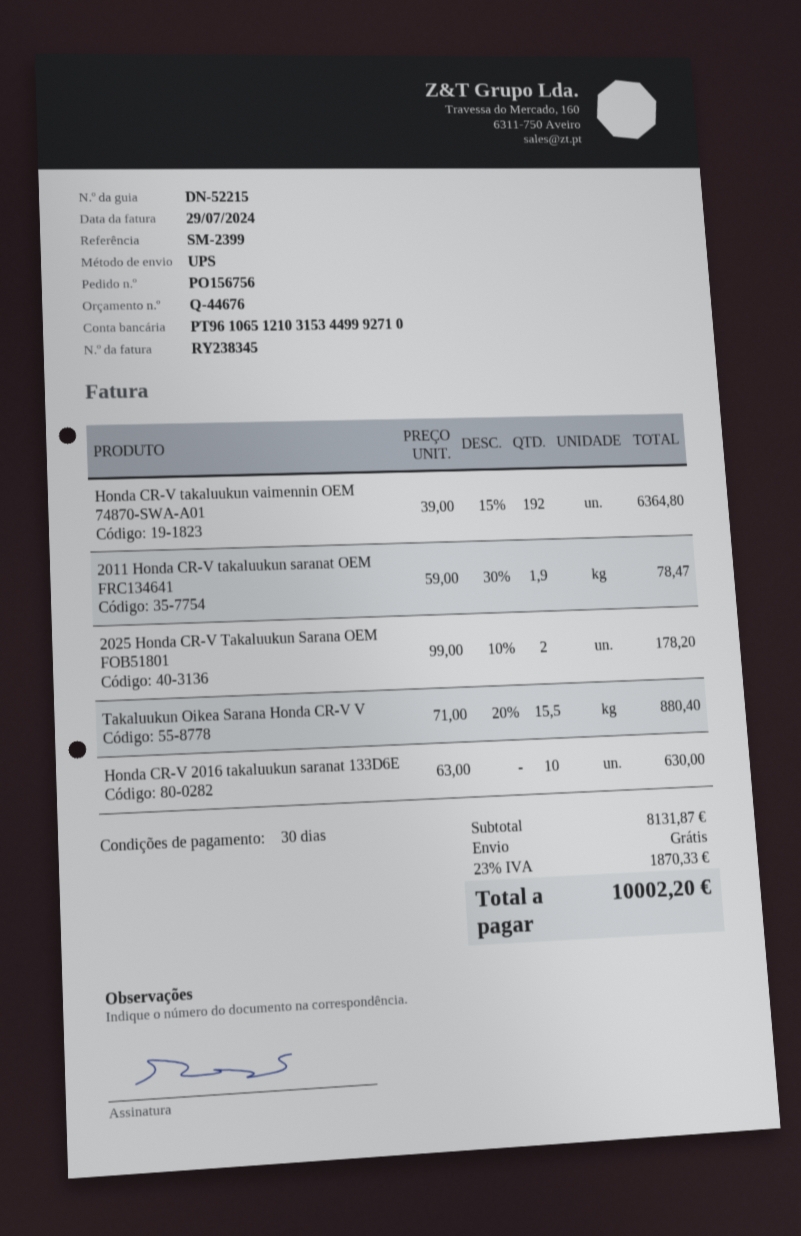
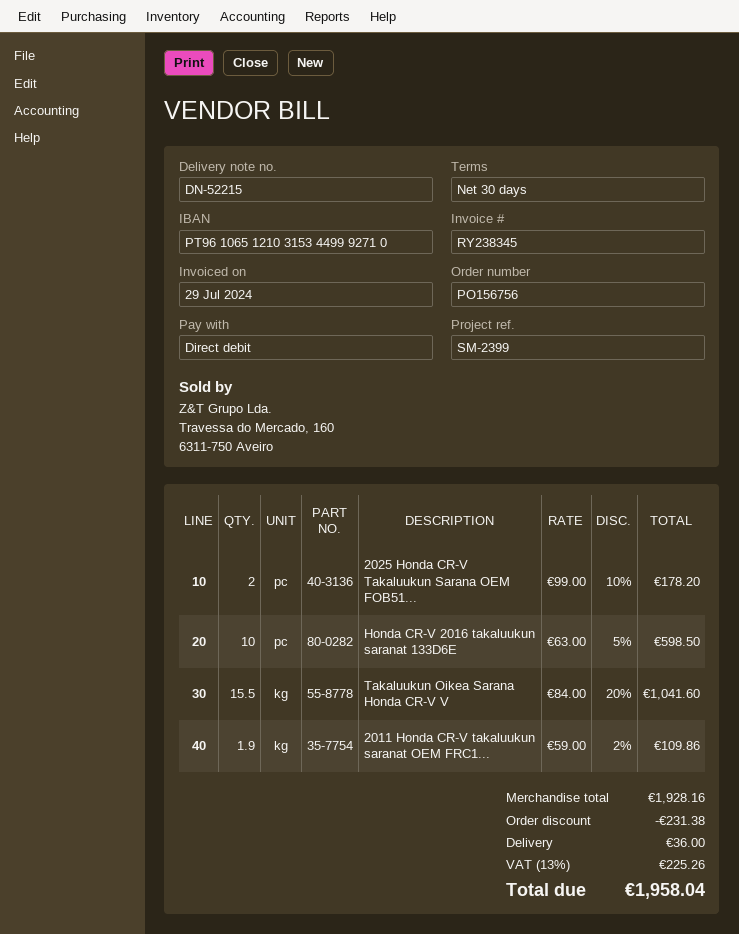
Honda CR-V takaluukun vaimennin OEM 74870-SWA-A01: 192 x 39.00 - 15% = 6364.80 -> none
2011 Honda CR-V takaluukun saranat OEM FRC134641: 1.9 x 59.00 - 30% = 78.47 -> 1.9 x 59.00 - 2% = 109.86
Takaluukun Oikea Sarana Honda CR-V V: 15.5 x 71.00 - 20% = 880.40 -> 15.5 x 84.00 - 20% = 1041.60
Honda CR-V 2016 takaluukun saranat 133D6E: 10 x 63.00 = 630.00 -> 10 x 63.00 - 5% = 598.50
subtotal: 8131.87 -> 1928.16
discount: none -> 231.38
shipping: 0.00 -> 36.00
tax: 23% = 1870.33 -> 13% = 225.26
total: 10002.20 -> 1958.04

